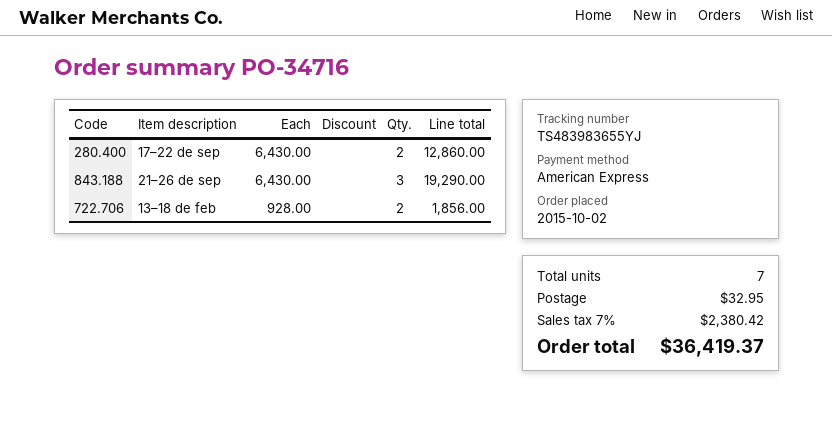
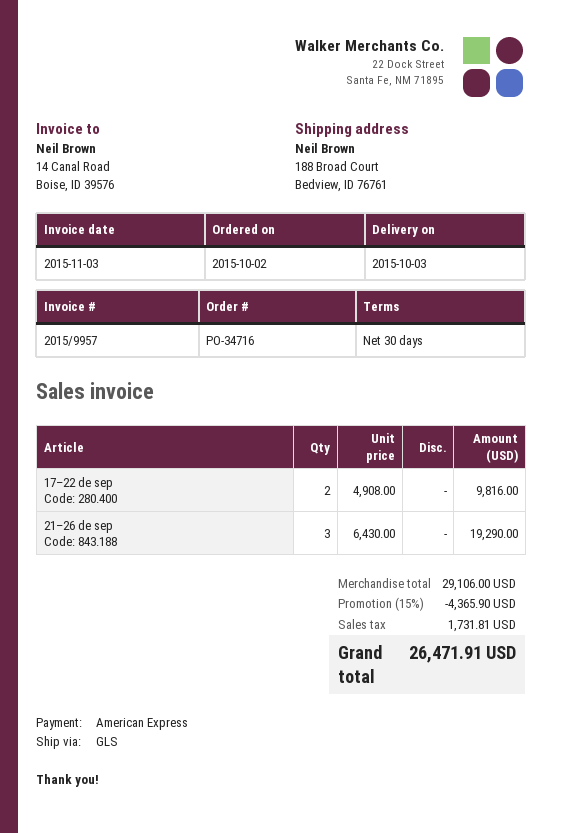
17–22 de sep: 2 x 6430.00 = 12860.00 -> 2 x 4908.00 = 9816.00
13–18 de feb: 2 x 928.00 = 1856.00 -> none
discount: none -> 15% = 4365.90
shipping: 32.95 -> none
tax: 2380.42 -> 1731.81
total: 36419.37 -> 26471.91

